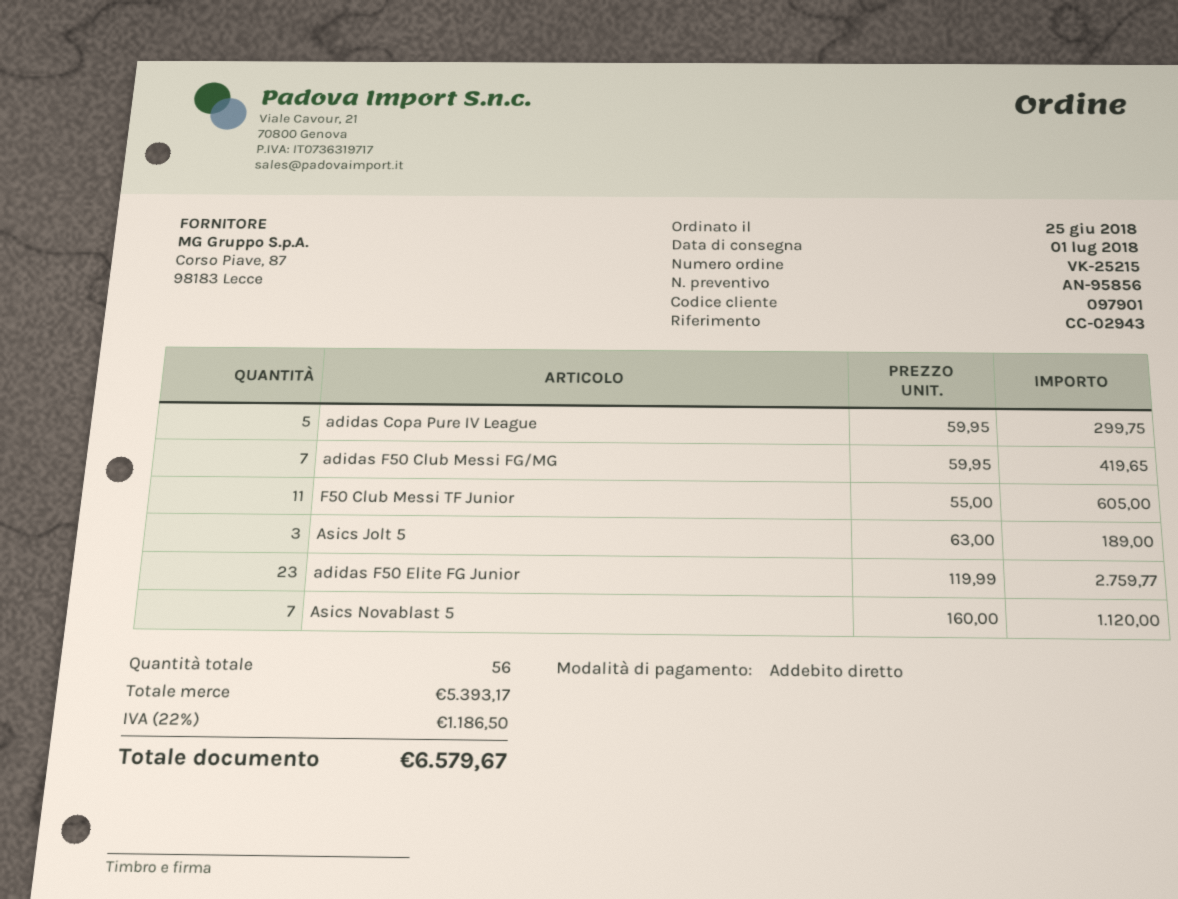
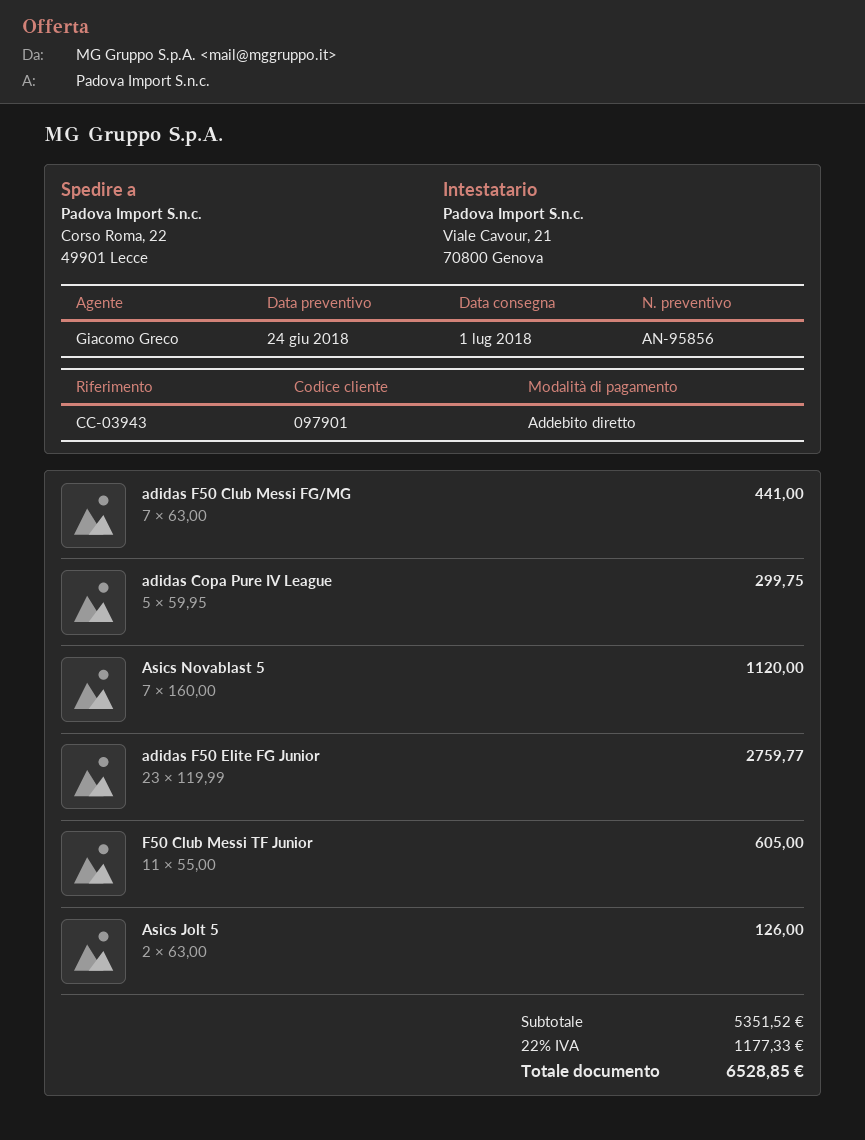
reference: CC-02943 -> CC-03943
adidas F50 Club Messi FG/MG: 7 x 59.95 = 419.65 -> 7 x 63.00 = 441.00
Asics Jolt 5: 3 x 63.00 = 189.00 -> 2 x 63.00 = 126.00
subtotal: 5393.17 -> 5351.52
tax: 22% = 1186.50 -> 22% = 1177.33
total: 6579.67 -> 6528.85

